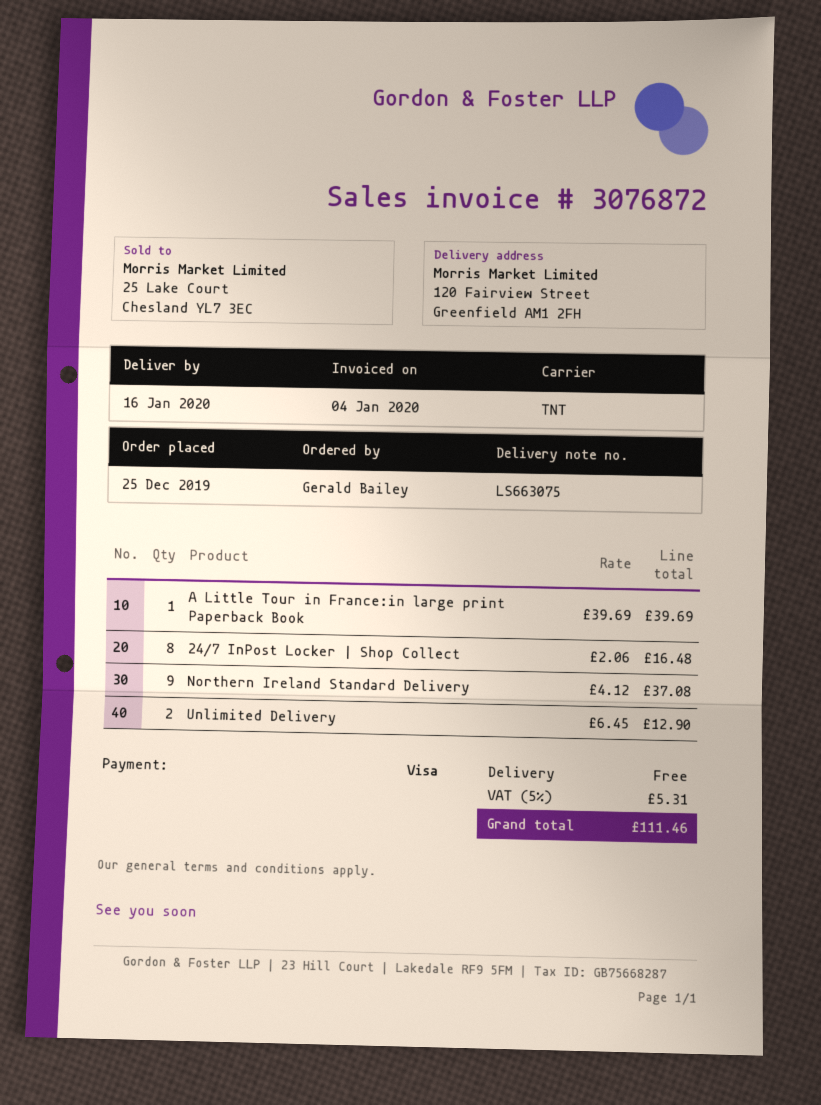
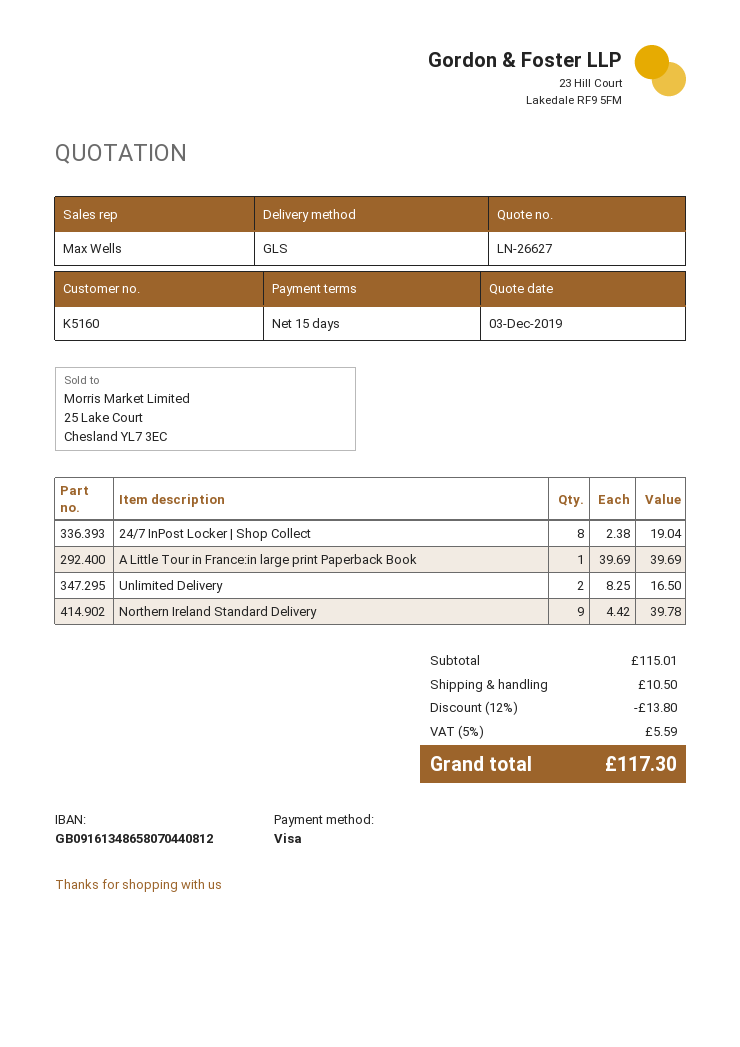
shipping method: TNT -> GLS
24/7 InPost Locker | Shop Collect: 8 x 2.06 = 16.48 -> 8 x 2.38 = 19.04
Northern Ireland Standard Delivery: 9 x 4.12 = 37.08 -> 9 x 4.42 = 39.78
Unlimited Delivery: 2 x 6.45 = 12.90 -> 2 x 8.25 = 16.50
discount: none -> 12% = 13.80
shipping: 0.00 -> 10.50
tax: 5% = 5.31 -> 5% = 5.59
total: 111.46 -> 117.30

